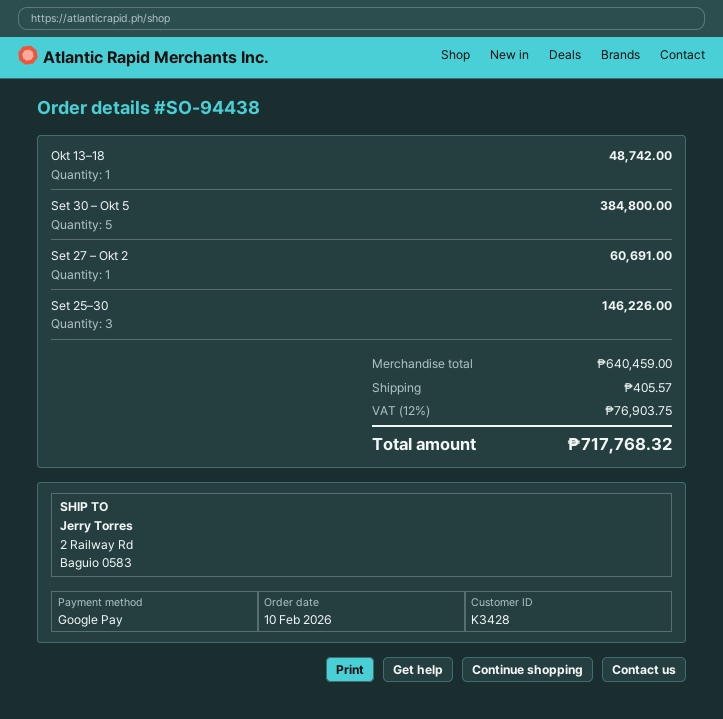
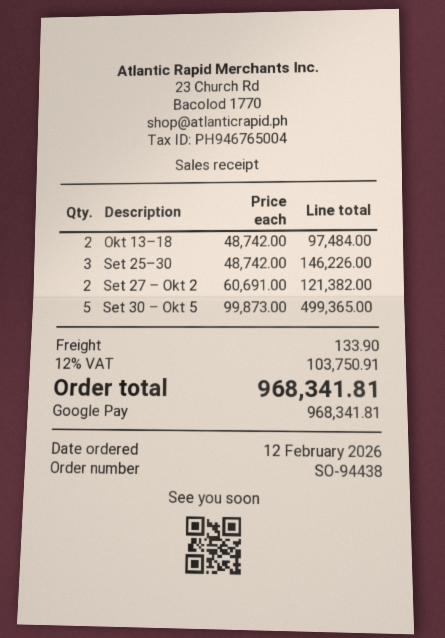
order date: 2026-02-10 -> 2026-02-12
Okt 13–18: 1 for 48742.00 -> 2 for 97484.00
Set 30 – Okt 5: 5 for 384800.00 -> 5 for 499365.00
Set 27 – Okt 2: 1 for 60691.00 -> 2 for 121382.00
shipping: 405.57 -> 133.90
tax: 12% = 76903.75 -> 12% = 103750.91
total: 717768.32 -> 968341.81

